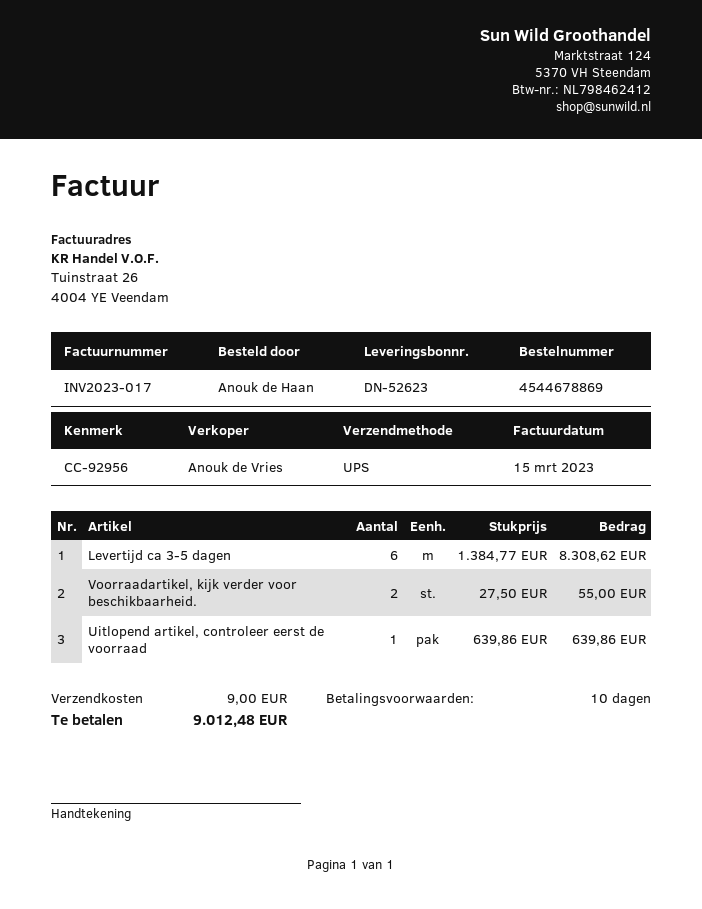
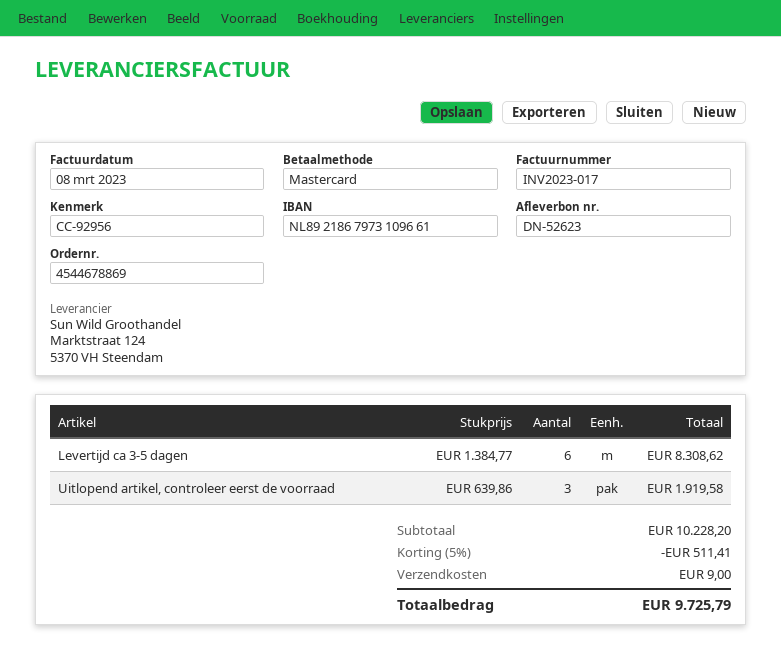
invoice date: 2023-03-15 -> 2023-03-08
Voorraadartikel, kijk verder voor beschikbaarheid.: 2 x 27.50 = 55.00 -> none
Uitlopend artikel, controleer eerst de voorraad: 1 x 639.86 = 639.86 -> 3 x 639.86 = 1919.58
discount: none -> 5% = 511.41
total: 9012.48 -> 9725.79

